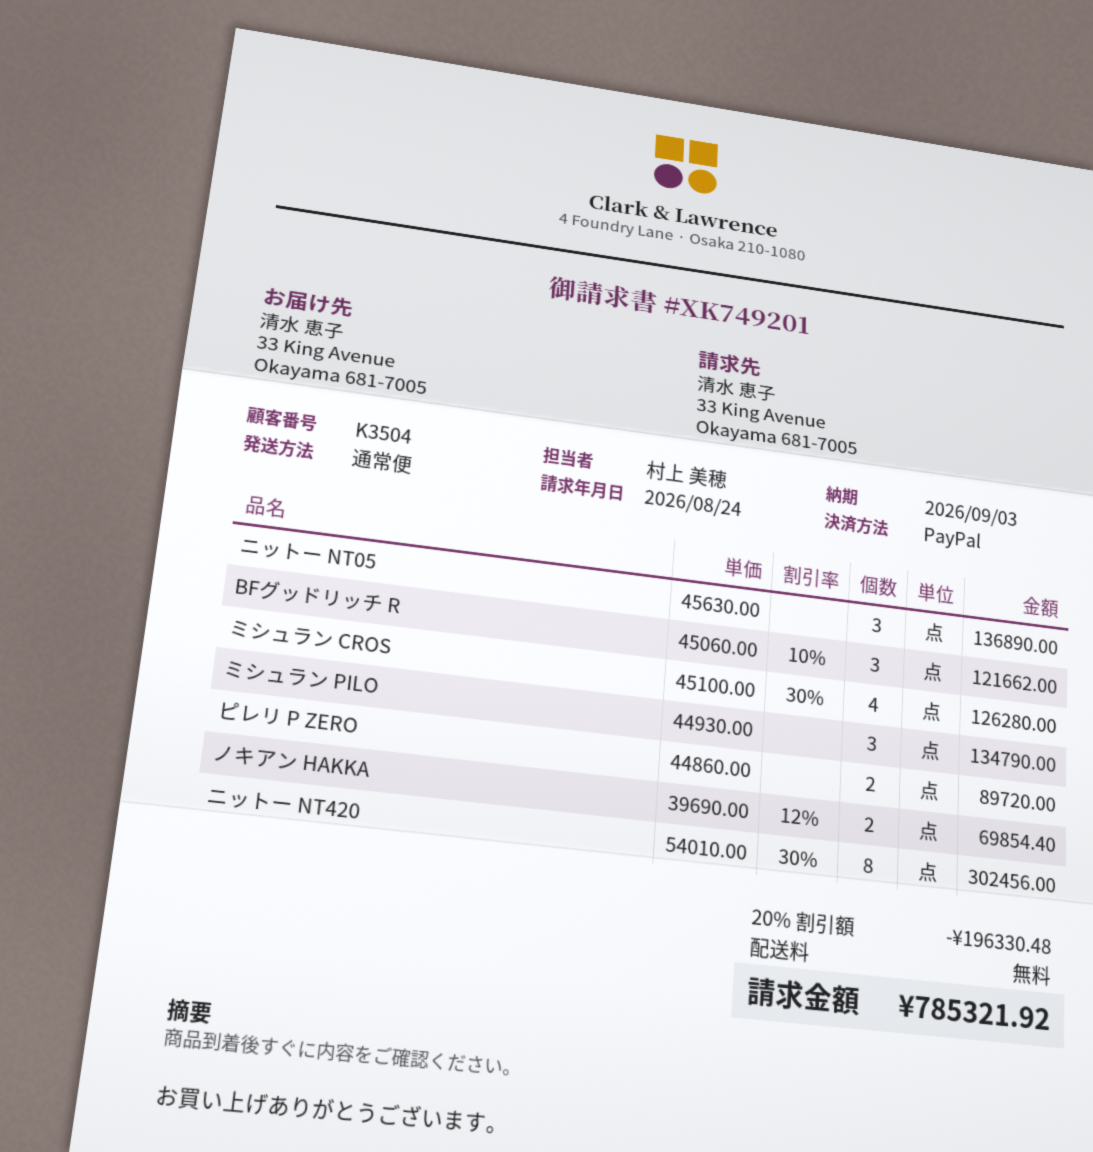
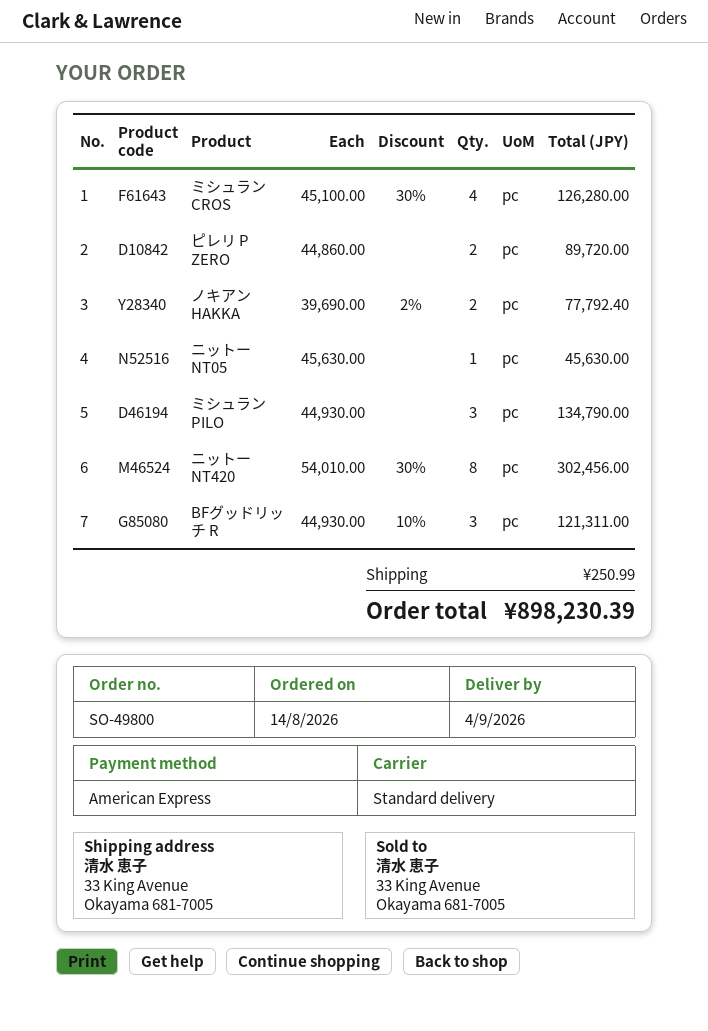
delivery date: 2026-09-03 -> 2026-09-04
payment method: PayPal -> American Express
ニットー NT05: 3 x 45630.00 = 136890.00 -> 1 x 45630.00 = 45630.00
BFグッドリッチ R: 3 x 45060.00 - 10% = 121662.00 -> 3 x 44930.00 - 10% = 121311.00
ノキアン HAKKA: 2 x 39690.00 - 12% = 69854.40 -> 2 x 39690.00 - 2% = 77792.40
discount: 20% = 196330.48 -> none
shipping: 0.00 -> 250.99
total: 785321.92 -> 898230.39

